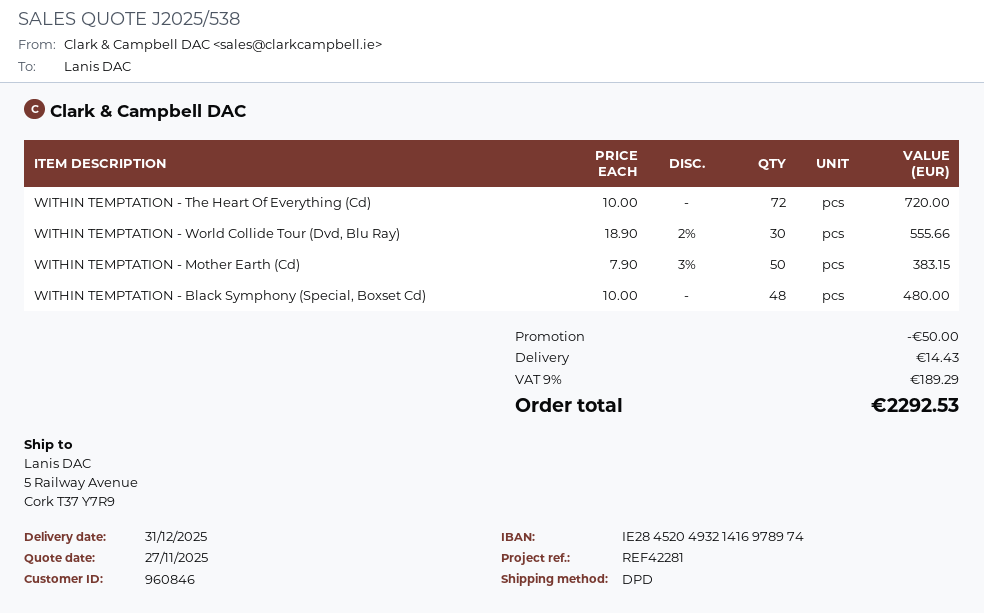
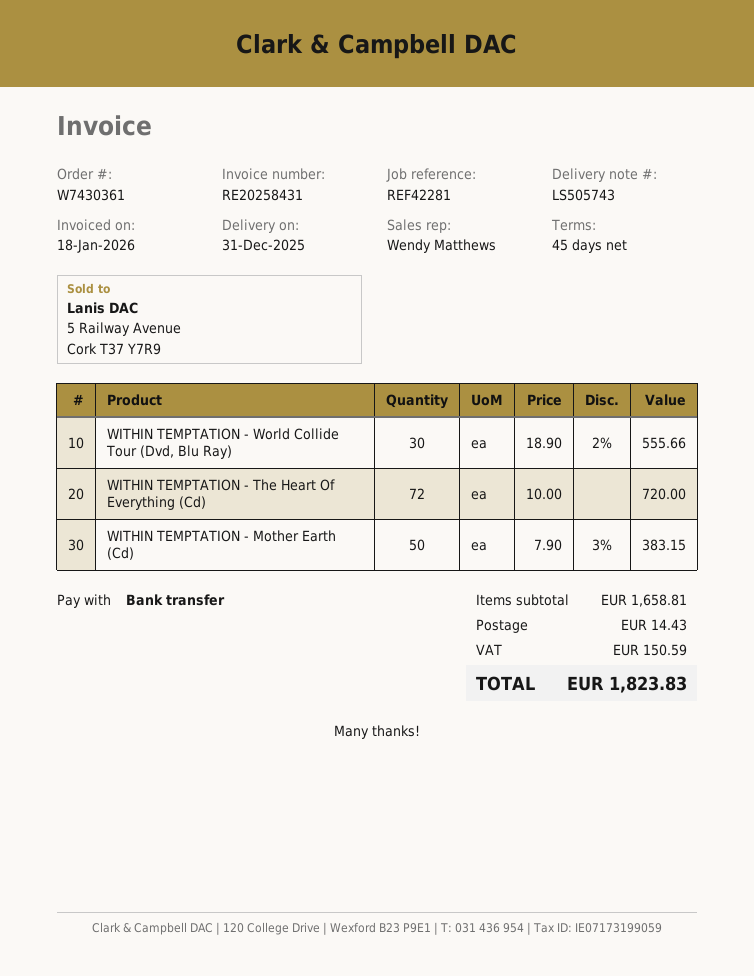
WITHIN TEMPTATION - Black Symphony (Special, Boxset Cd): 48 x 10.00 = 480.00 -> none
discount: 50.00 -> none
tax: 189.29 -> 150.59
total: 2292.53 -> 1823.83

